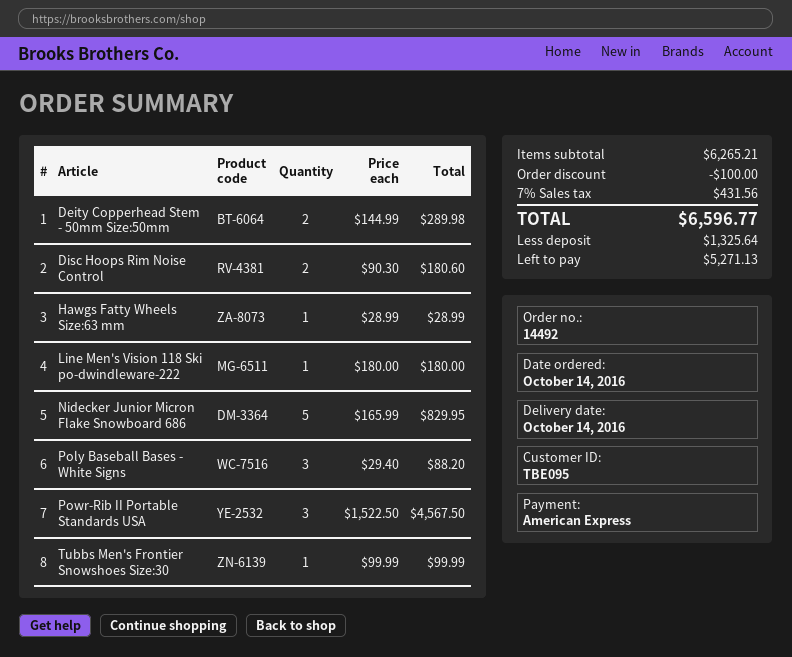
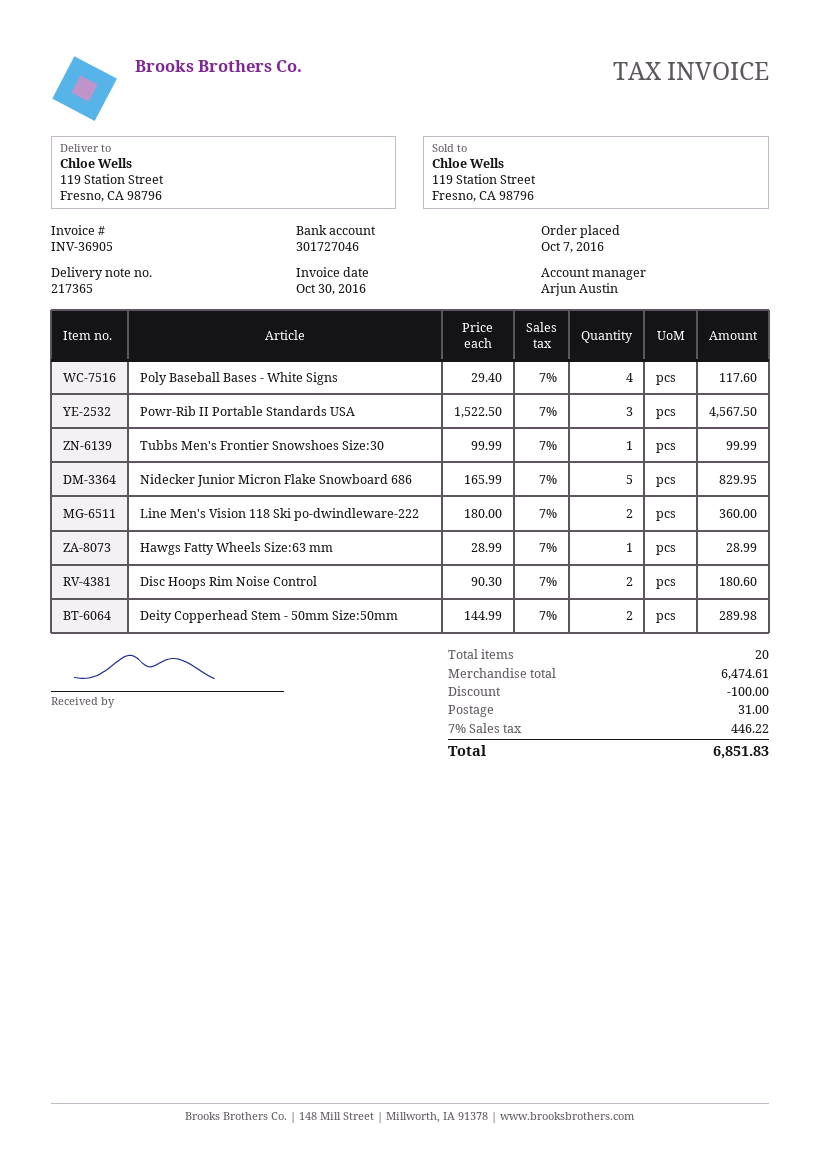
order date: 2016-10-14 -> 2016-10-07
Line Men's Vision 118 Ski po-dwindleware-222: 1 x 180.00 = 180.00 -> 2 x 180.00 = 360.00
Poly Baseball Bases - White Signs: 3 x 29.40 = 88.20 -> 4 x 29.40 = 117.60
subtotal: 6265.21 -> 6474.61
shipping: none -> 31.00
tax: 7% = 431.56 -> 7% = 446.22
total: 6596.77 -> 6851.83

